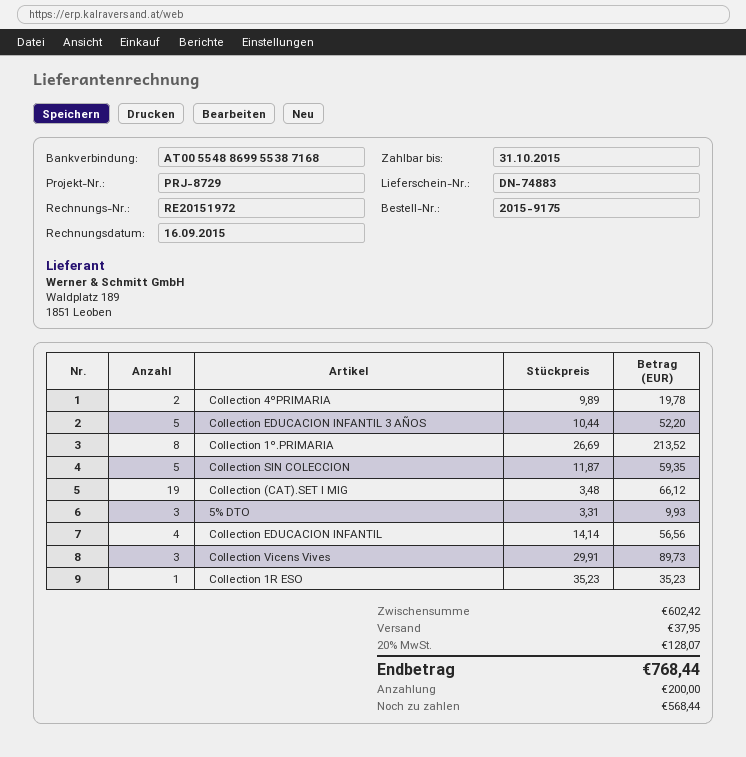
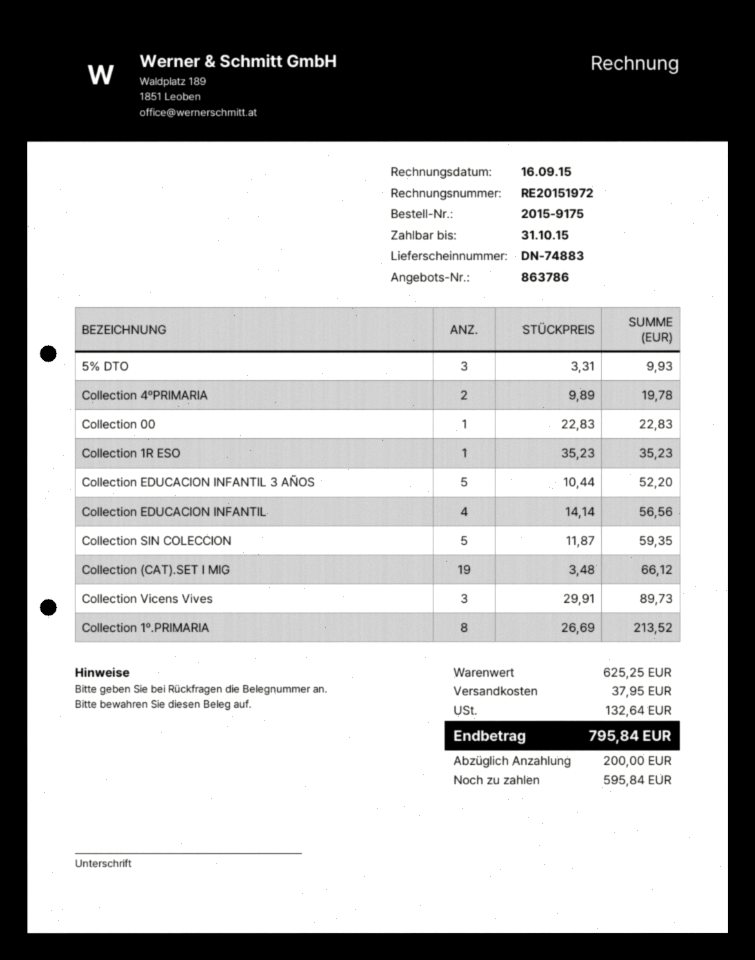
Collection 00: none -> 1 x 22.83 = 22.83
subtotal: 602.42 -> 625.25
tax: 128.07 -> 132.64
total: 768.44 -> 795.84
balance: 568.44 -> 595.84

